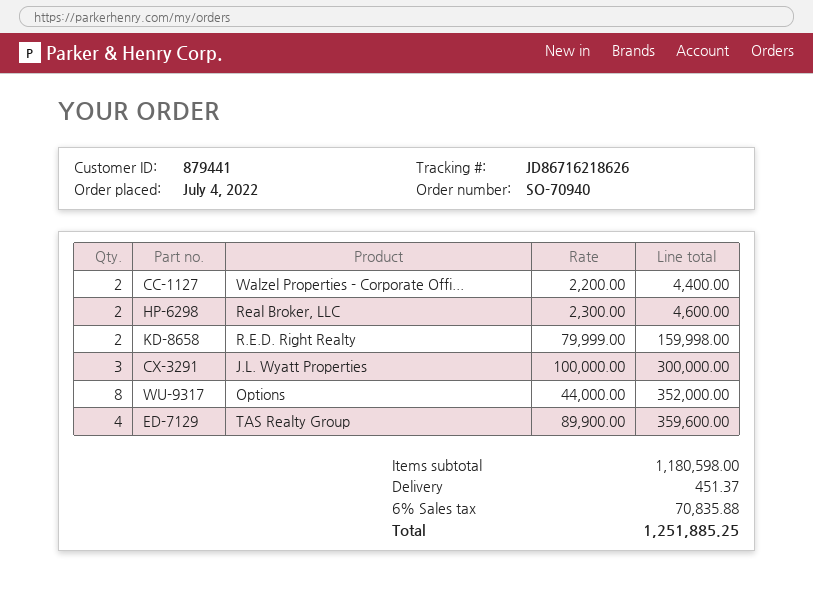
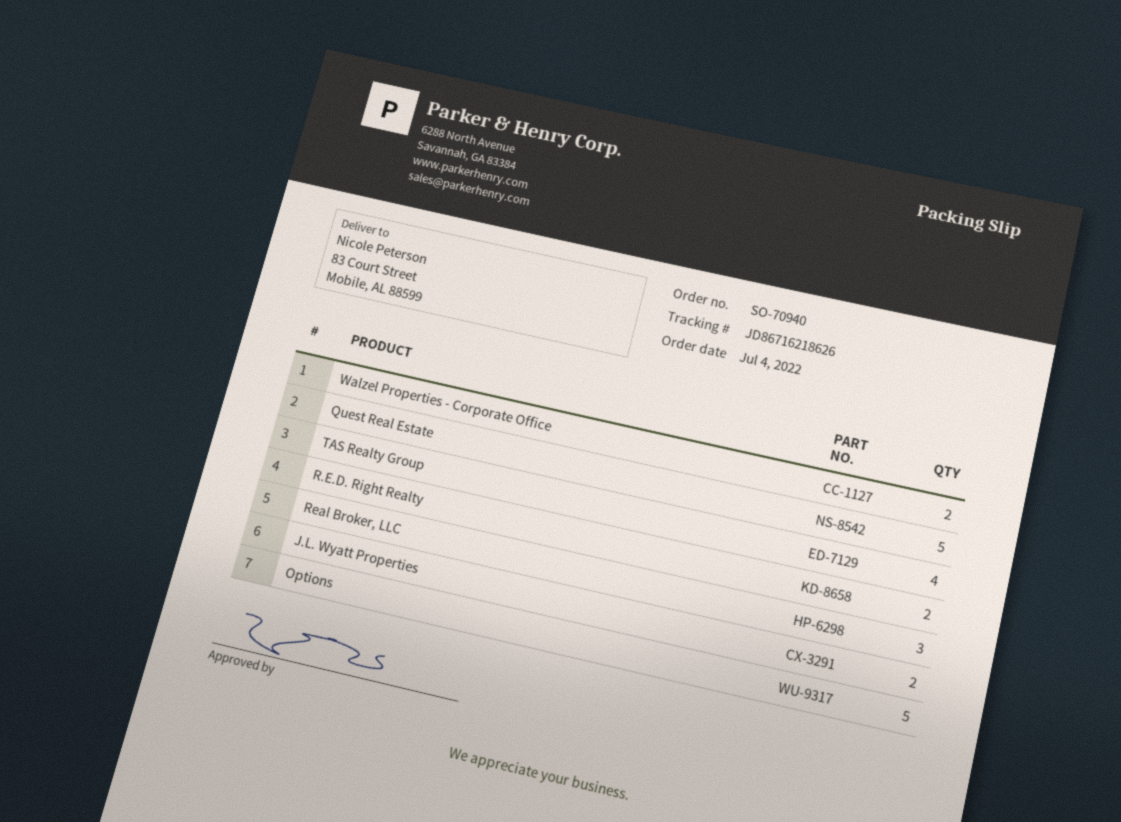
Real Broker, LLC: 2 -> 3
J.L. Wyatt Properties: 3 -> 2
Options: 8 -> 5
Quest Real Estate: none -> 5

